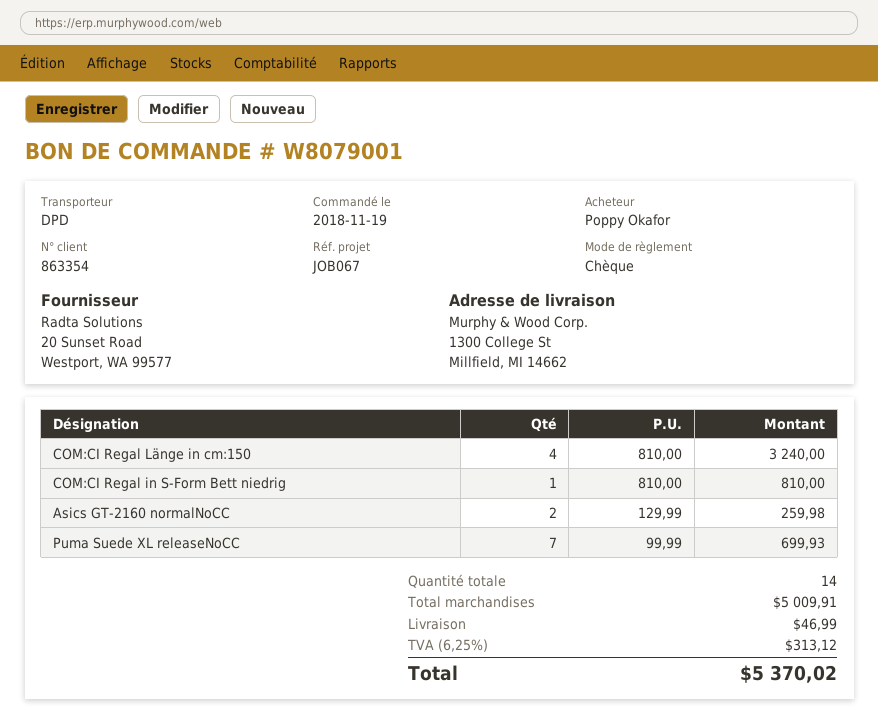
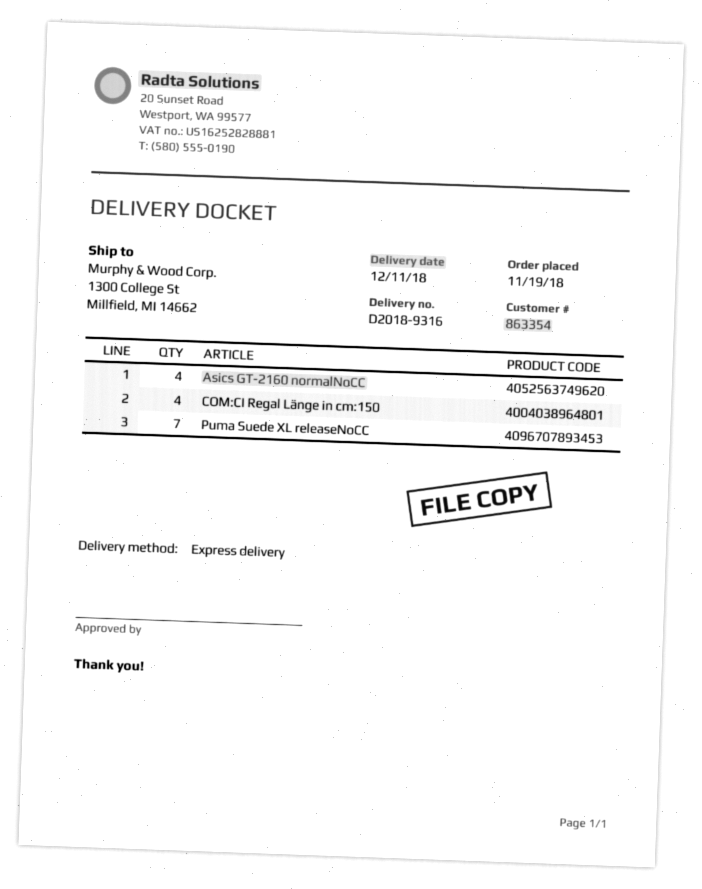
shipping method: DPD -> express
COM:CI Regal in S-Form Bett niedrig: 1 -> none
Asics GT-2160 normalNoCC: 2 -> 4

